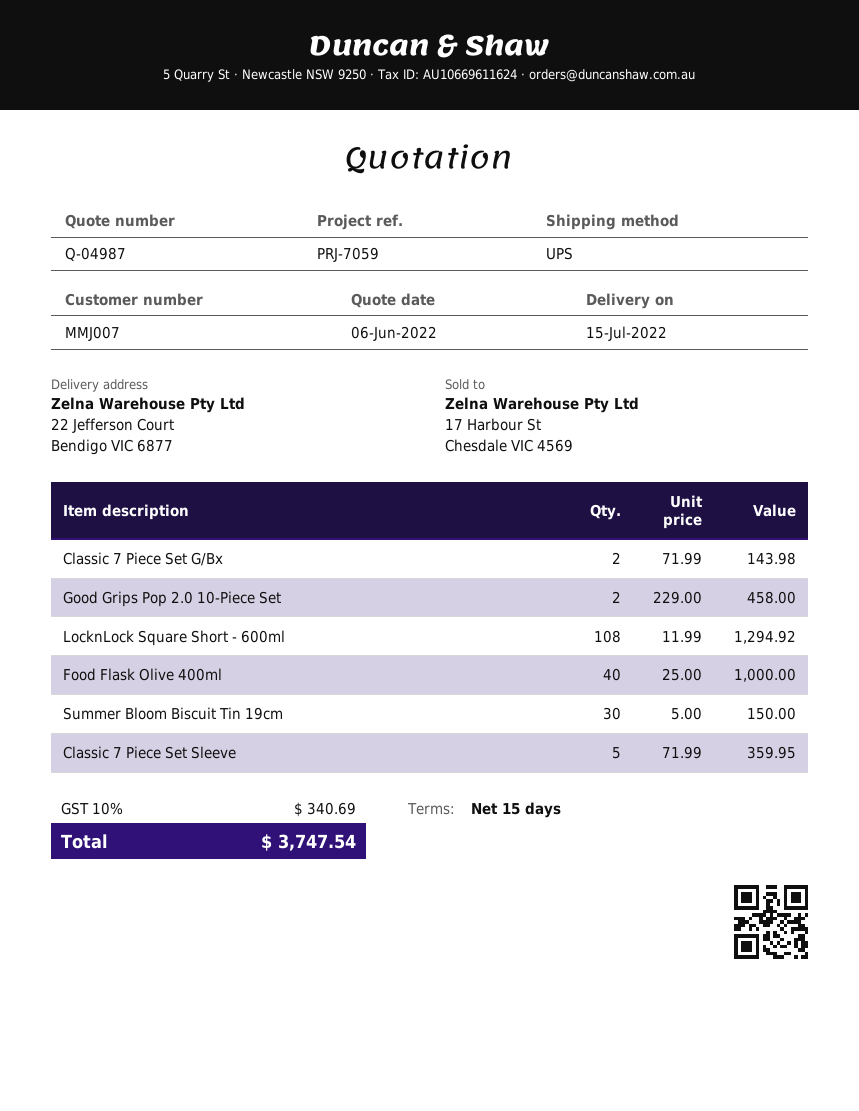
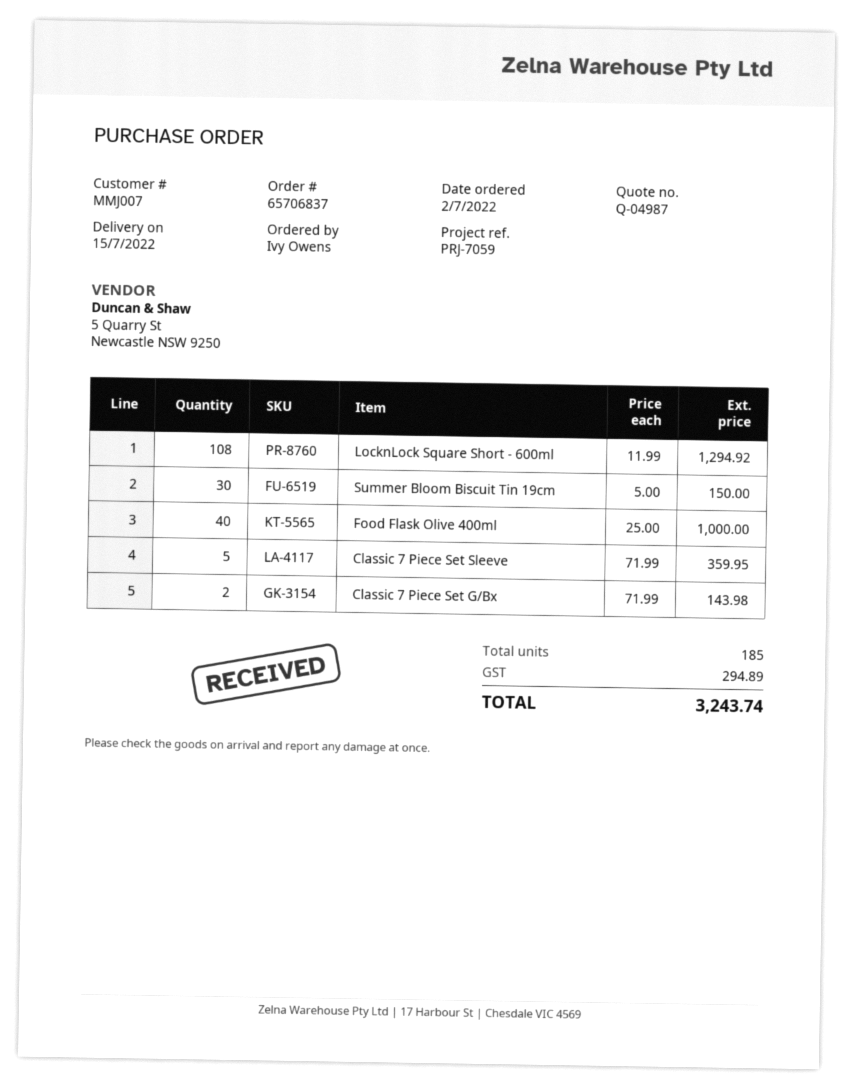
Good Grips Pop 2.0 10-Piece Set: 2 x 229.00 = 458.00 -> none
tax: 340.69 -> 294.89
total: 3747.54 -> 3243.74

